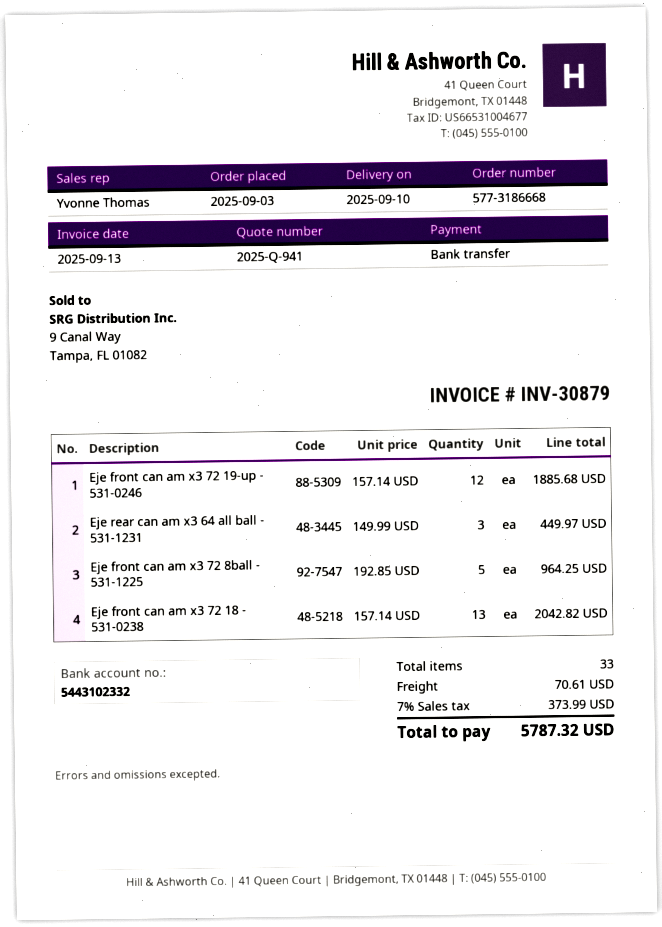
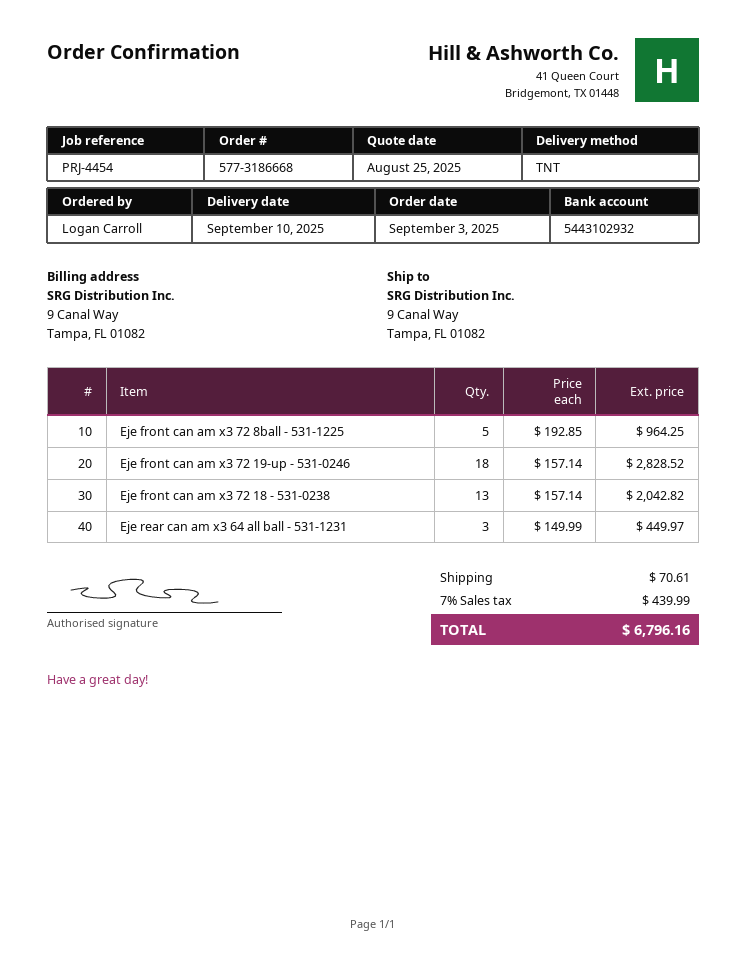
bank account: 5443102332 -> 5443102932
Eje front can am x3 72 19-up - 531-0246: 12 x 157.14 = 1885.68 -> 18 x 157.14 = 2828.52
tax: 7% = 373.99 -> 7% = 439.99
total: 5787.32 -> 6796.16

